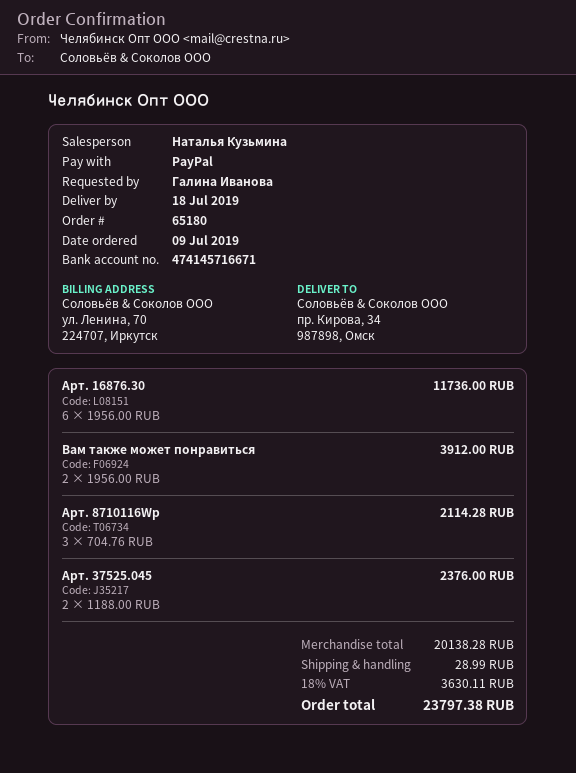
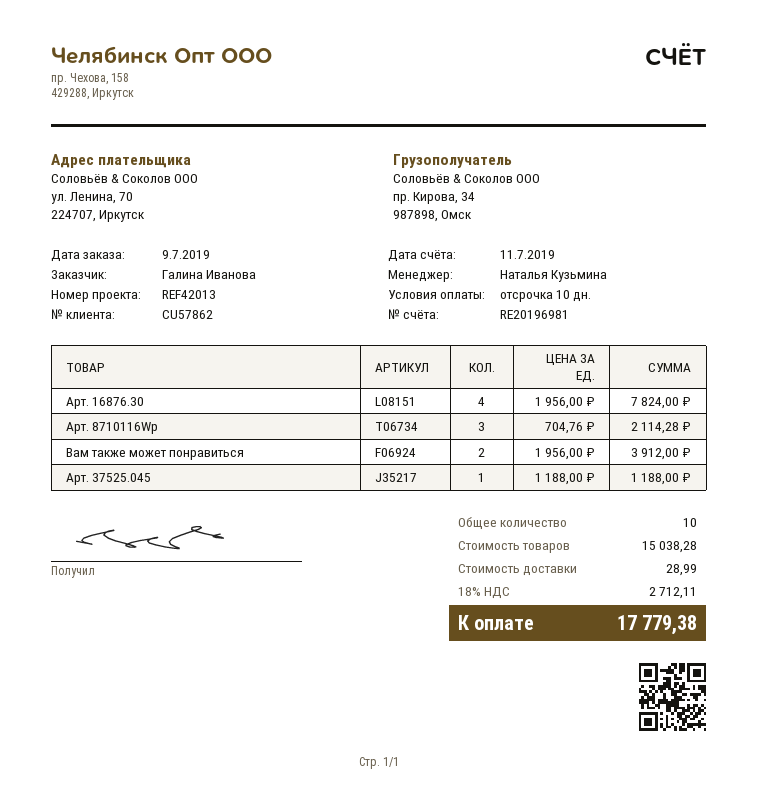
Арт. 16876.30: 6 x 1956.00 = 11736.00 -> 4 x 1956.00 = 7824.00
Арт. 37525.045: 2 x 1188.00 = 2376.00 -> 1 x 1188.00 = 1188.00
subtotal: 20138.28 -> 15038.28
tax: 18% = 3630.11 -> 18% = 2712.11
total: 23797.38 -> 17779.38

